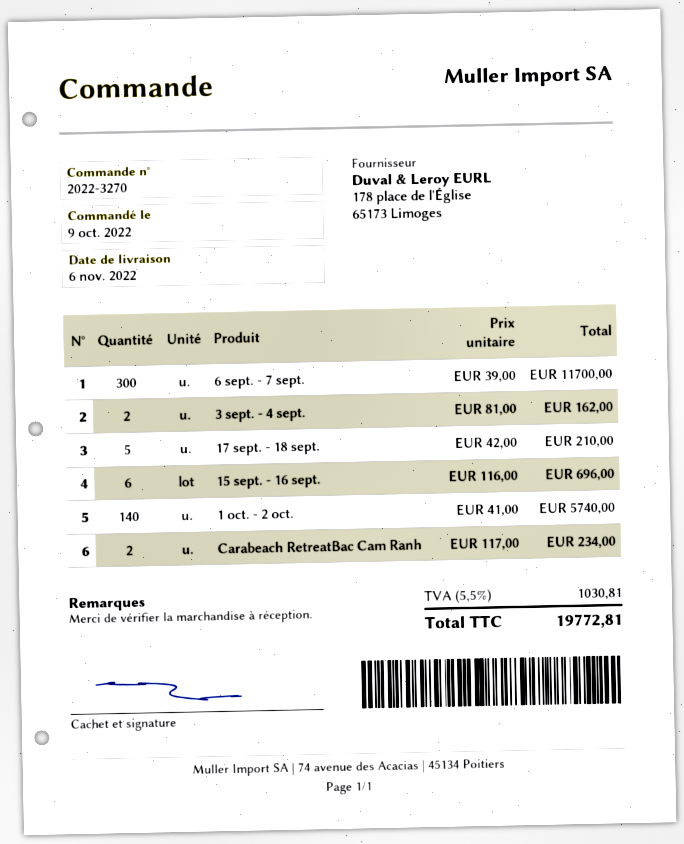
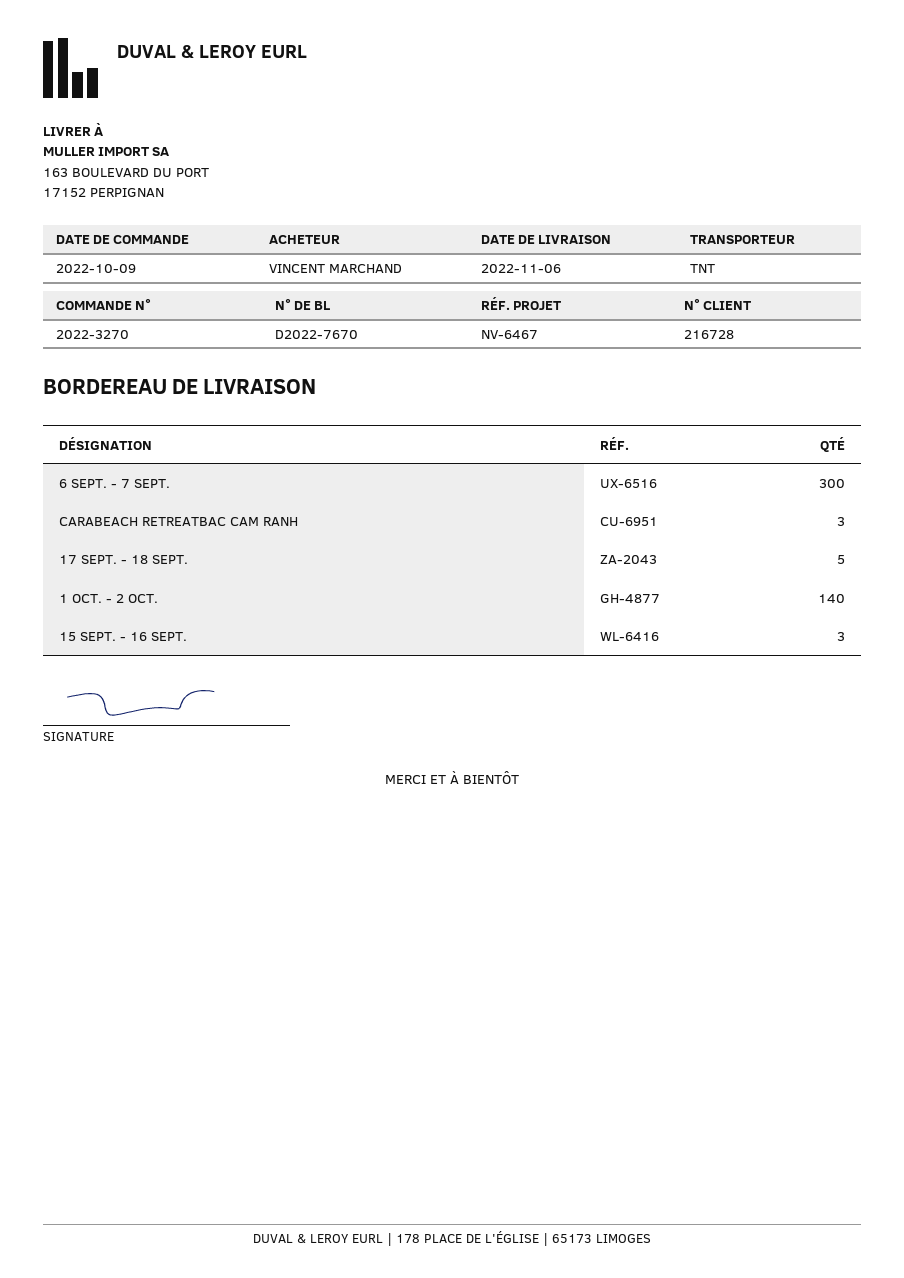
3 sept. - 4 sept.: 2 -> none
15 sept. - 16 sept.: 6 -> 3
Carabeach RetreatBac Cam Ranh: 2 -> 3

